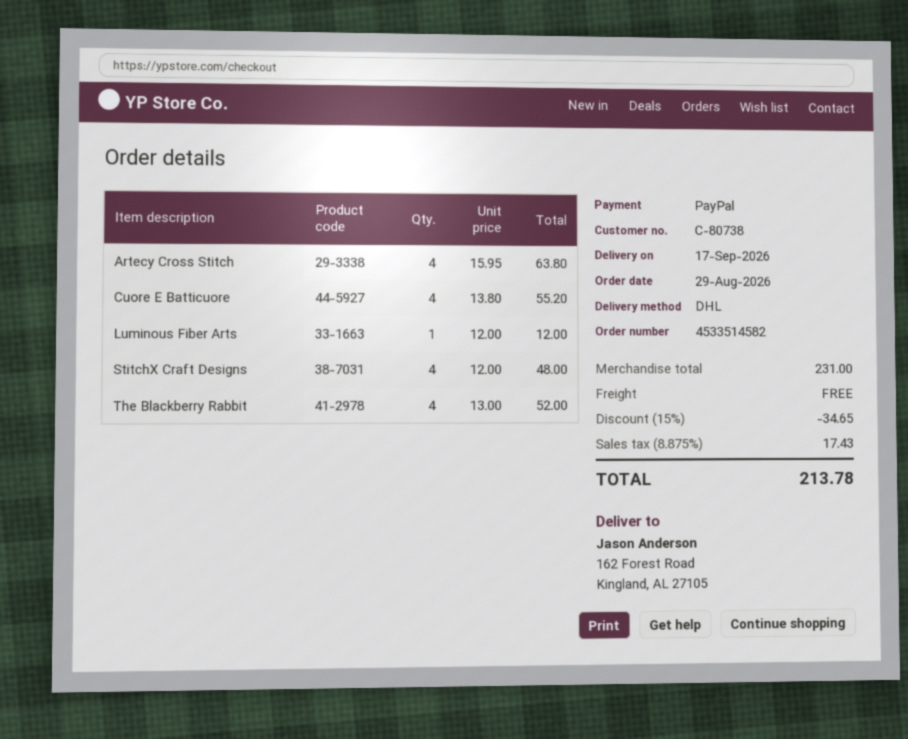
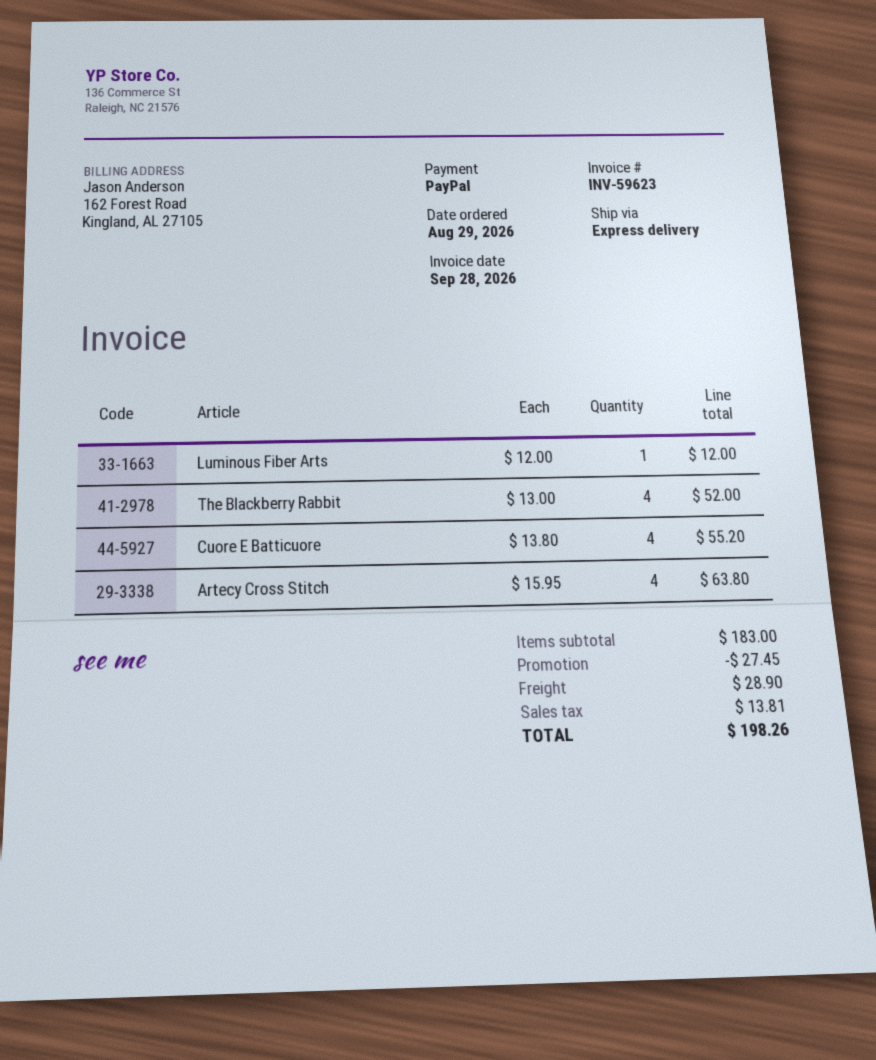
shipping method: DHL -> express
StitchX Craft Designs: 4 x 12.00 = 48.00 -> none
subtotal: 231.00 -> 183.00
discount: 34.65 -> 27.45
shipping: 0.00 -> 28.90
tax: 17.43 -> 13.81
total: 213.78 -> 198.26

